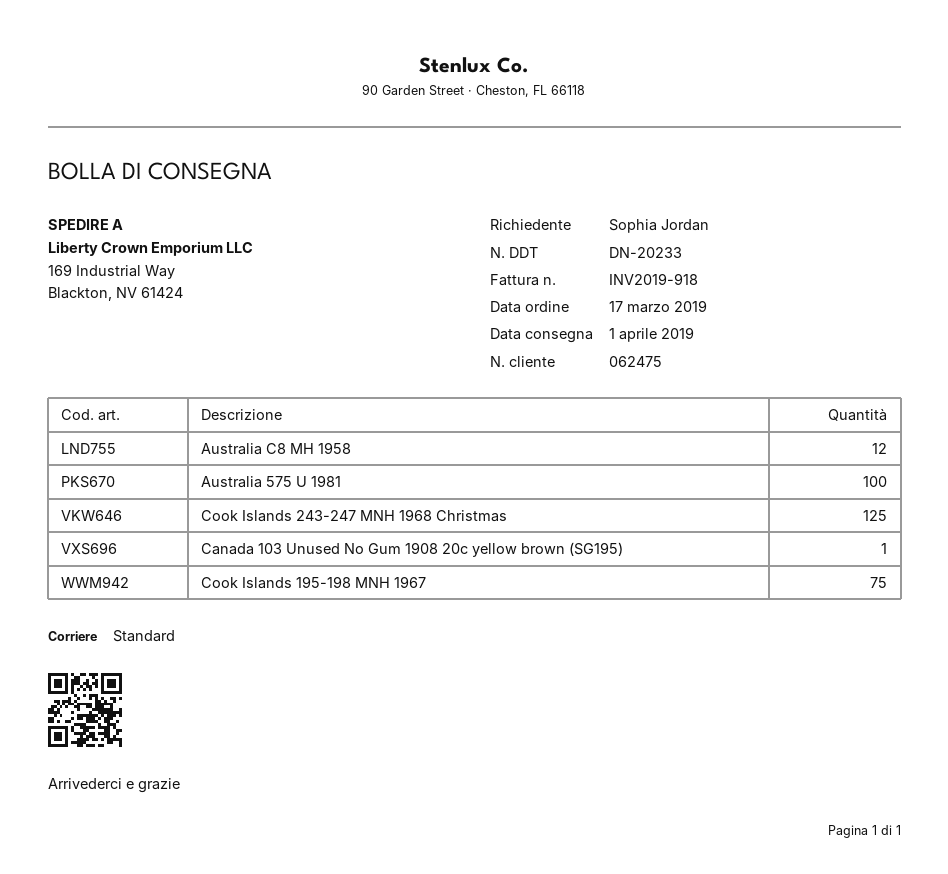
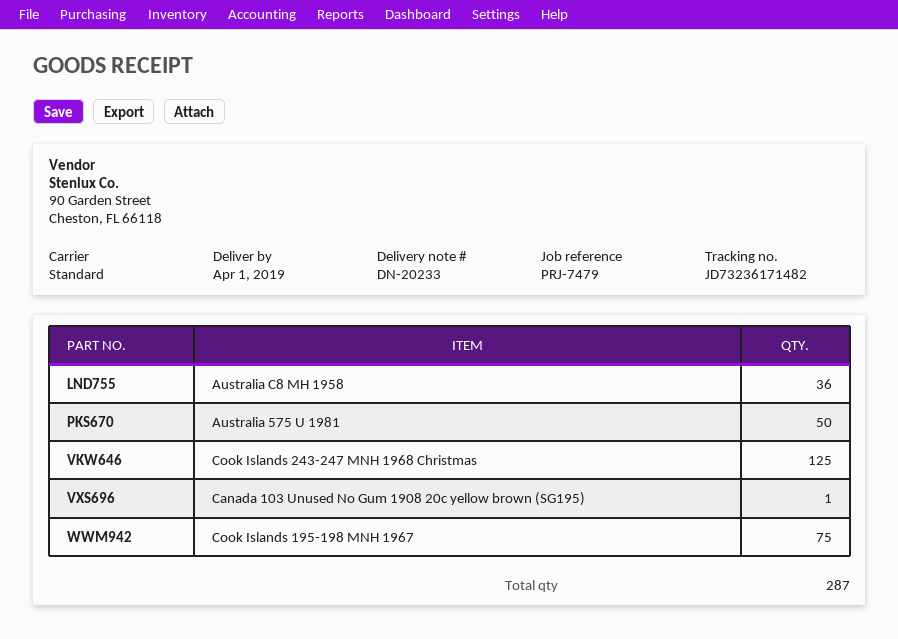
Australia C8 MH 1958: 12 -> 36
Australia 575 U 1981: 100 -> 50

